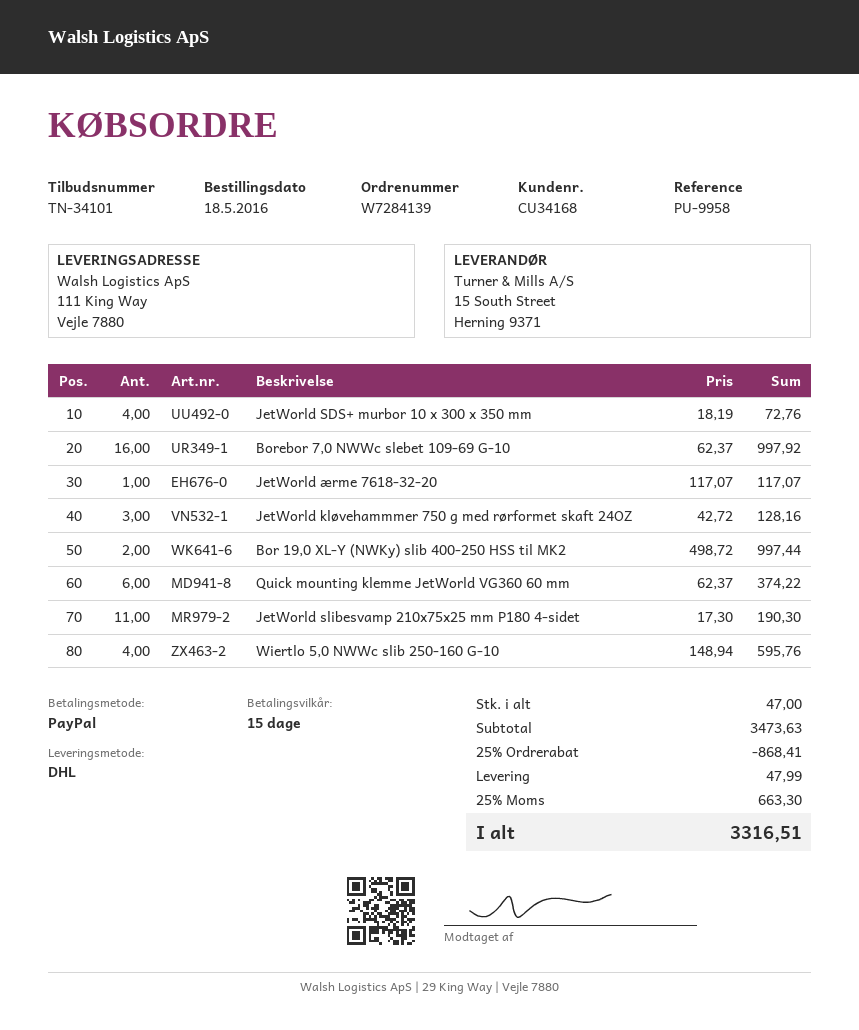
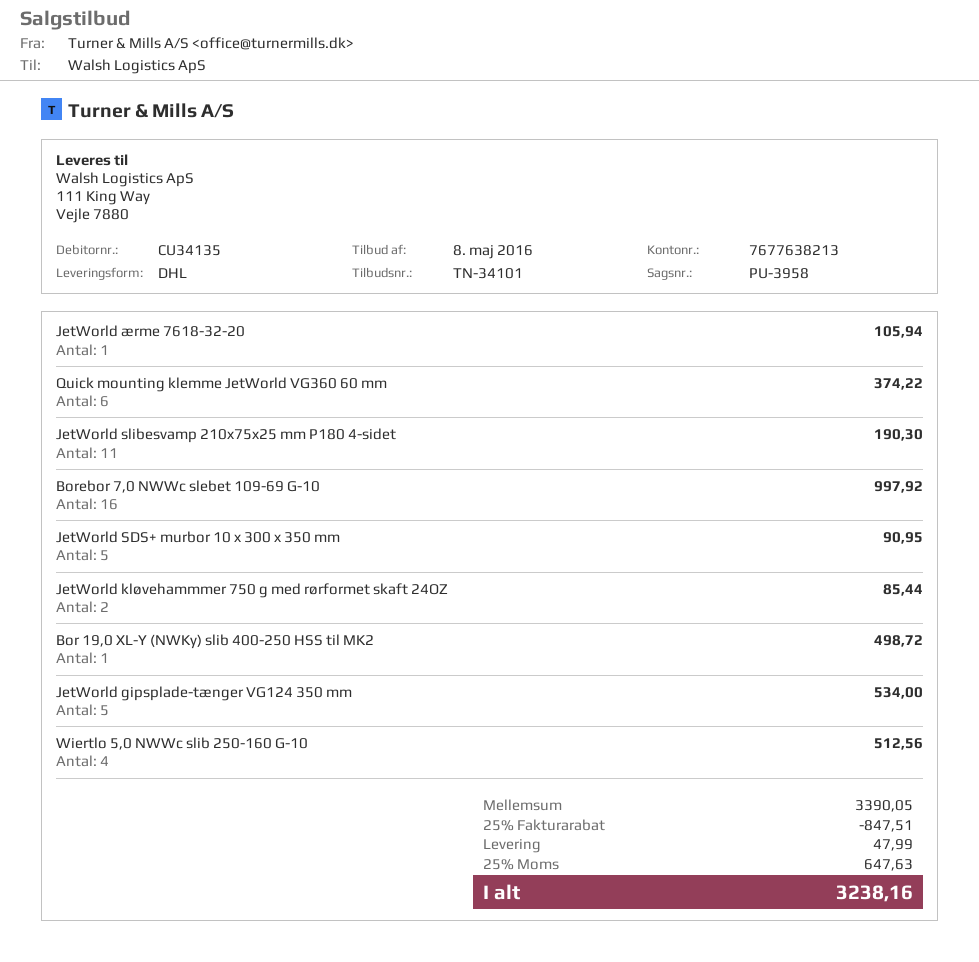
customer number: CU34168 -> CU34135
reference: PU-9958 -> PU-3958
JetWorld SDS+ murbor 10 x 300 x 350 mm: 4 for 72.76 -> 5 for 90.95
JetWorld ærme 7618-32-20: 1 for 117.07 -> 1 for 105.94
JetWorld kløvehammmer 750 g med rørformet skaft 24OZ: 3 for 128.16 -> 2 for 85.44
Bor 19,0 XL-Y (NWKy) slib 400-250 HSS til MK2: 2 for 997.44 -> 1 for 498.72
Wiertlo 5,0 NWWc slib 250-160 G-10: 4 for 595.76 -> 4 for 512.56
JetWorld gipsplade-tænger VG124 350 mm: none -> 5 for 534.00
subtotal: 3473.63 -> 3390.05
discount: 25% = 868.41 -> 25% = 847.51
tax: 25% = 663.30 -> 25% = 647.63
total: 3316.51 -> 3238.16

